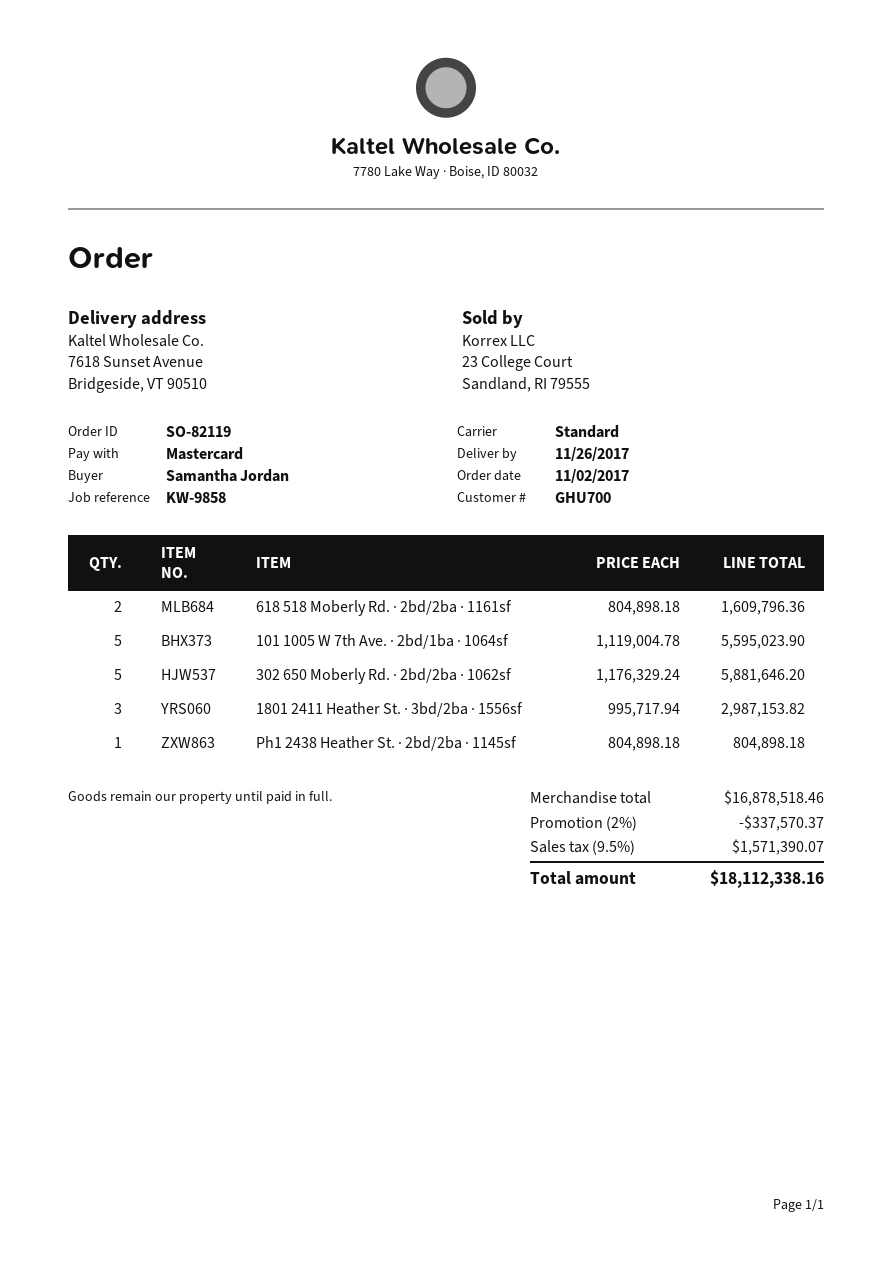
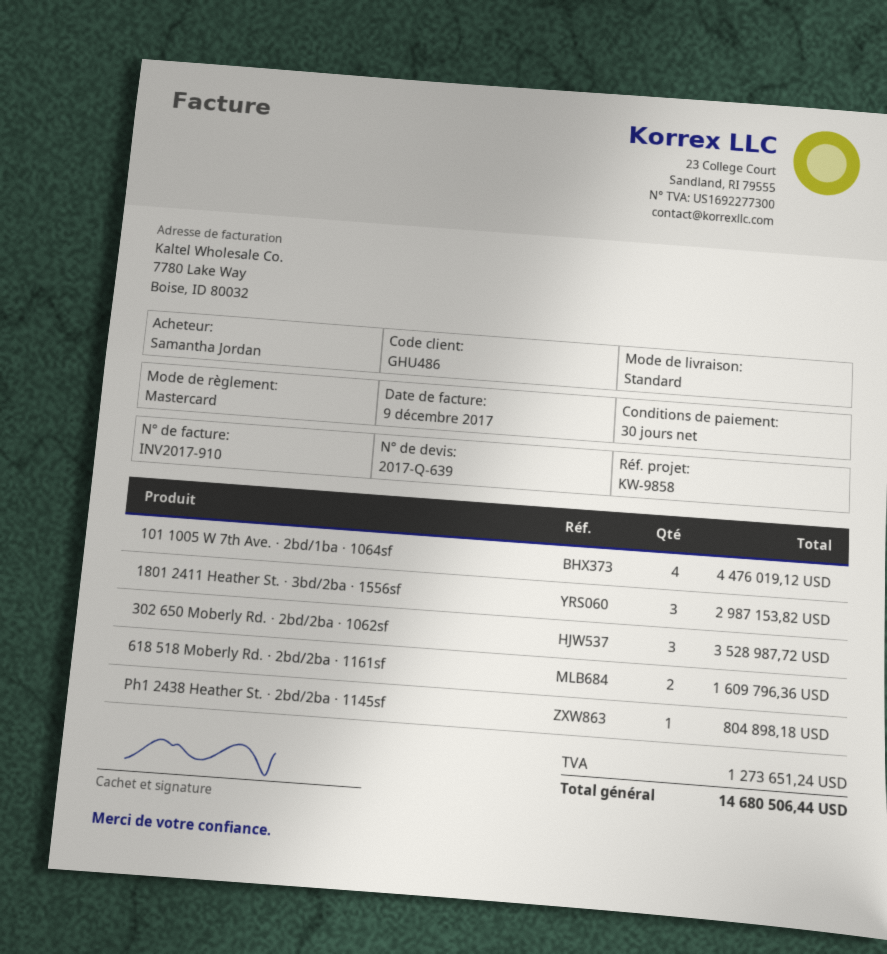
customer number: GHU700 -> GHU486
101 1005 W 7th Ave. · 2bd/1ba · 1064sf: 5 for 5595023.90 -> 4 for 4476019.12
302 650 Moberly Rd. · 2bd/2ba · 1062sf: 5 for 5881646.20 -> 3 for 3528987.72
discount: 2% = 337570.37 -> none
tax: 1571390.07 -> 1273651.24
total: 18112338.16 -> 14680506.44

